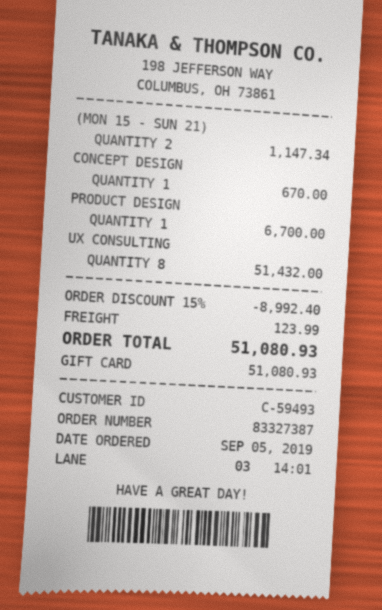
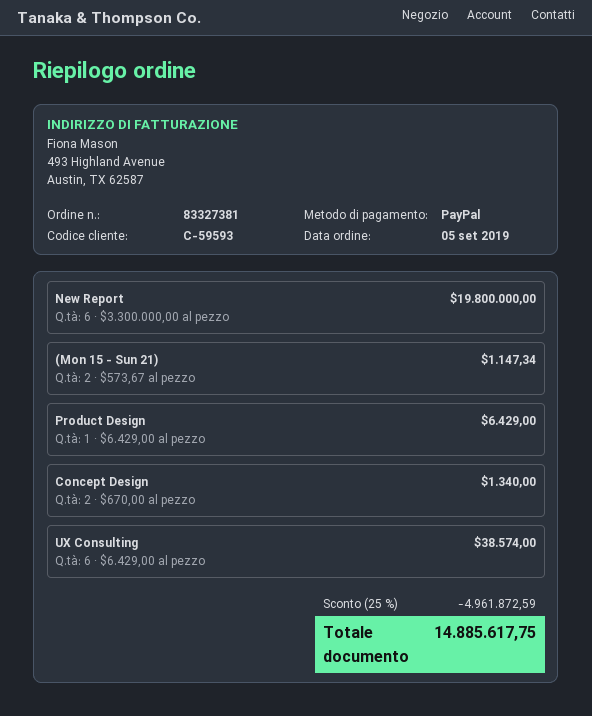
order number: 83327387 -> 83327381
customer number: C-59493 -> C-59593
payment method: gift card -> PayPal
CONCEPT DESIGN: 1 for 670.00 -> 2 for 1340.00
PRODUCT DESIGN: 1 for 6700.00 -> 1 for 6429.00
UX CONSULTING: 8 for 51432.00 -> 6 for 38574.00
New Report: none -> 6 for 19800000.00
discount: 15% = 8992.40 -> 25% = 4961872.59
shipping: 123.99 -> none
total: 51080.93 -> 14885617.75

